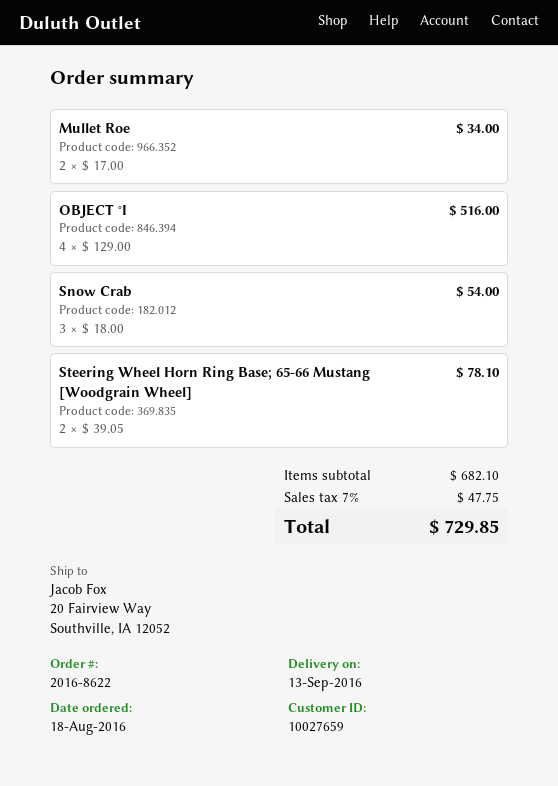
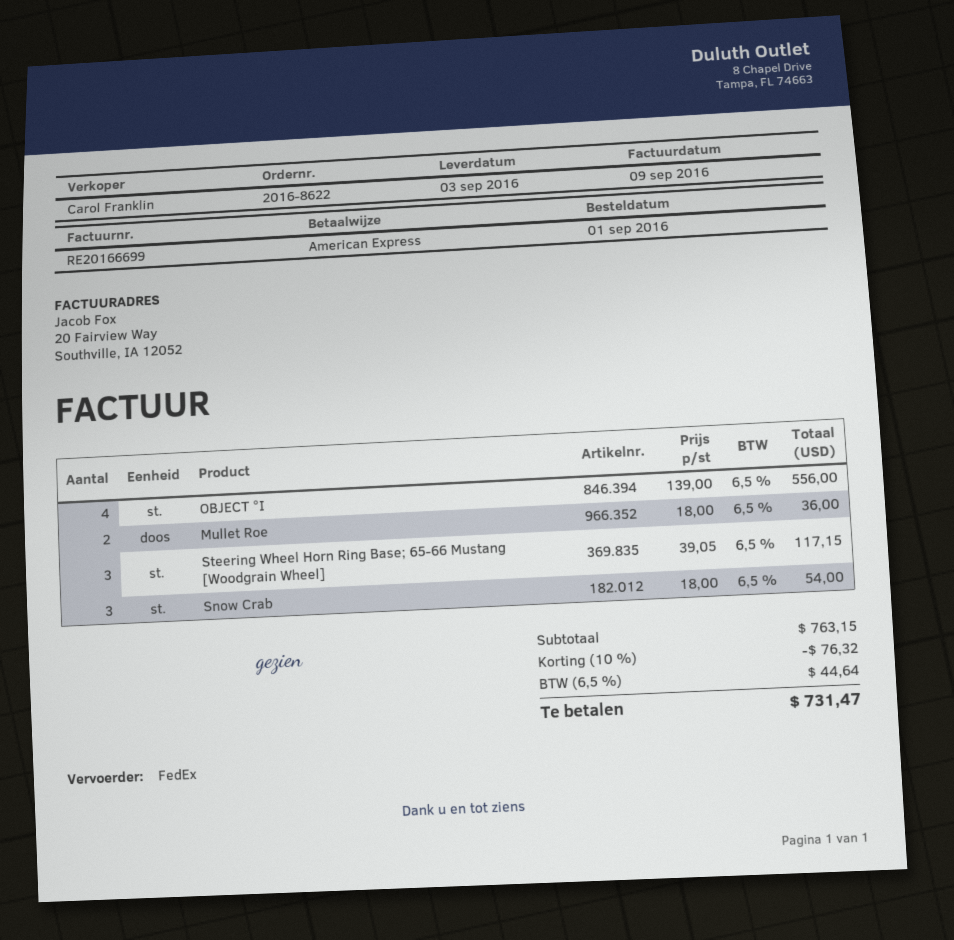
order date: 2016-08-18 -> 2016-09-01
delivery date: 2016-09-13 -> 2016-09-03
Mullet Roe: 2 x 17.00 = 34.00 -> 2 x 18.00 = 36.00
OBJECT °I: 4 x 129.00 = 516.00 -> 4 x 139.00 = 556.00
Steering Wheel Horn Ring Base; 65-66 Mustang [Woodgrain Wheel]: 2 x 39.05 = 78.10 -> 3 x 39.05 = 117.15
subtotal: 682.10 -> 763.15
discount: none -> 10% = 76.32
tax: 7% = 47.75 -> 6.5% = 44.64
total: 729.85 -> 731.47

